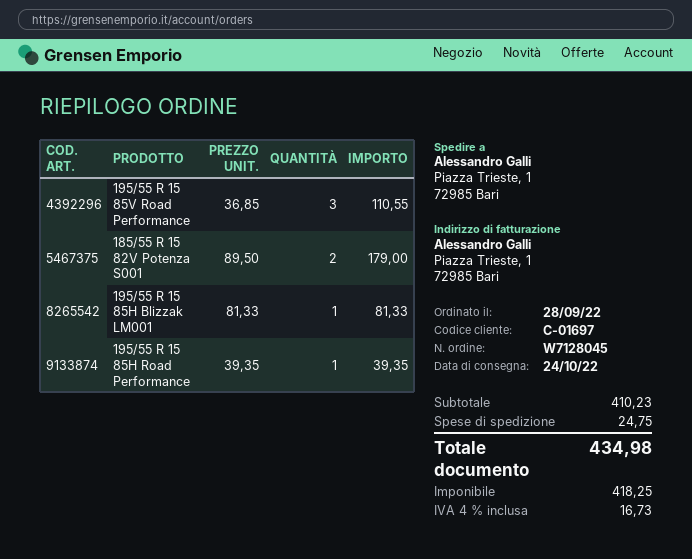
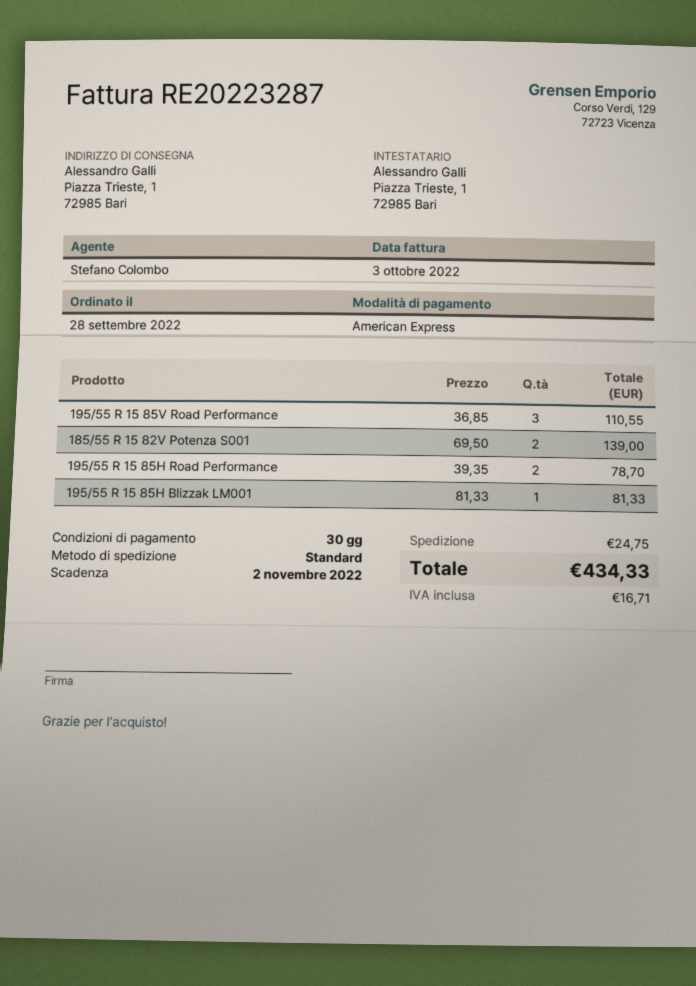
185/55 R 15 82V Potenza S001: 2 x 89.50 = 179.00 -> 2 x 69.50 = 139.00
195/55 R 15 85H Road Performance: 1 x 39.35 = 39.35 -> 2 x 39.35 = 78.70
tax: 16.73 -> 16.71
total: 434.98 -> 434.33

